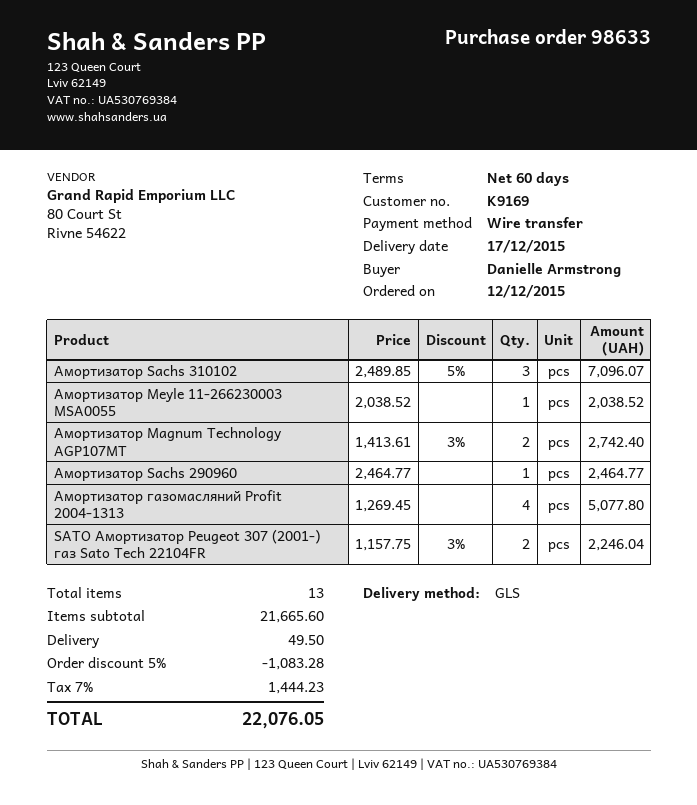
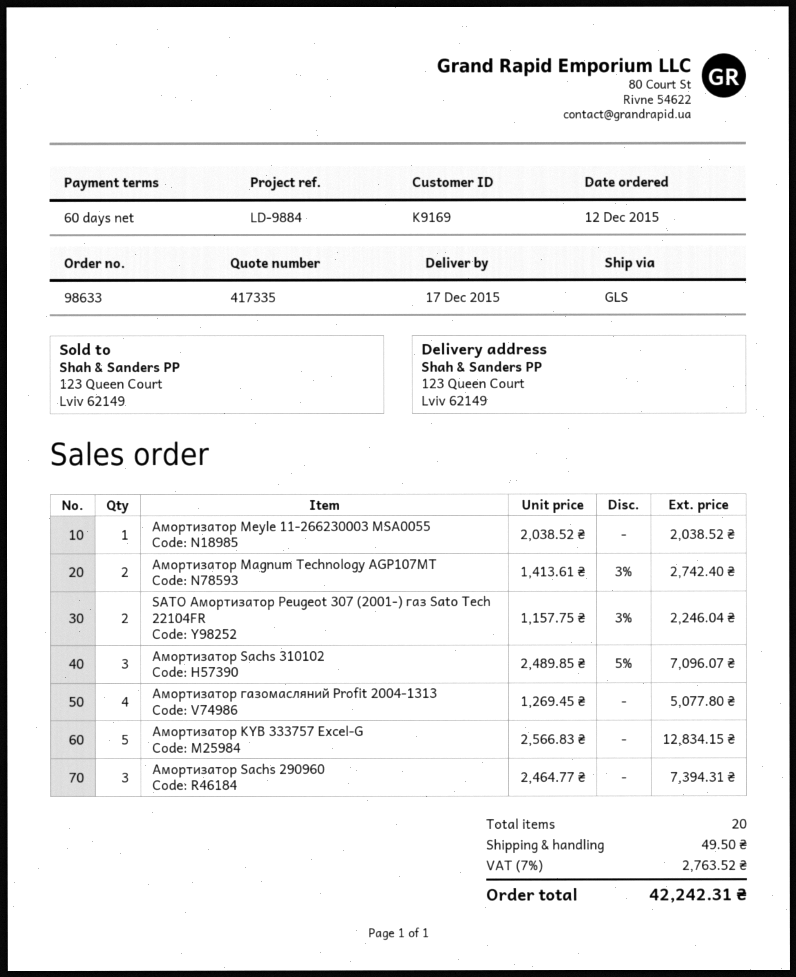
Амортизатор Sachs 290960: 1 x 2464.77 = 2464.77 -> 3 x 2464.77 = 7394.31
Амортизатор KYB 333757 Excel-G: none -> 5 x 2566.83 = 12834.15
total quantity: 13 -> 20
discount: 5% = 1083.28 -> none
tax: 7% = 1444.23 -> 7% = 2763.52
total: 22076.05 -> 42242.31

